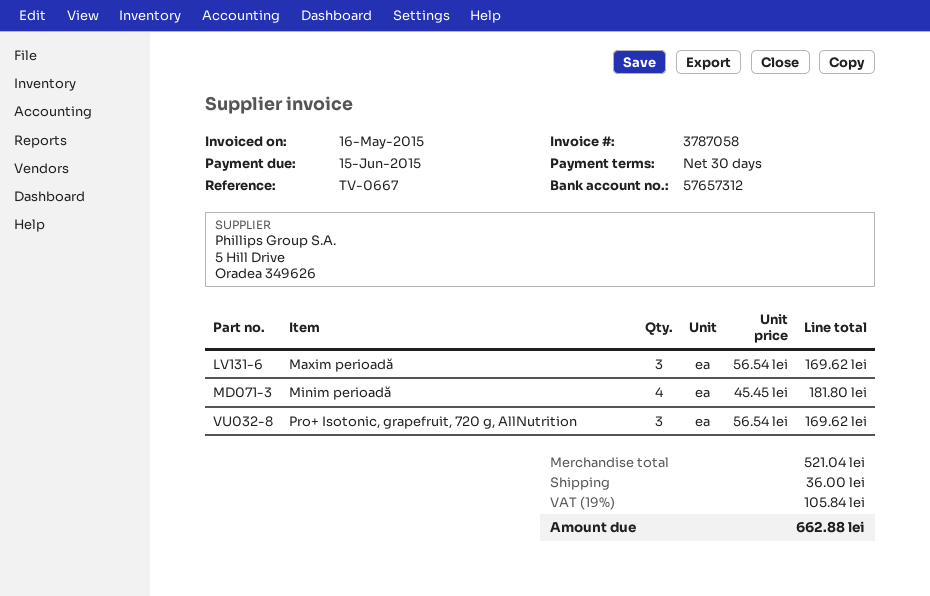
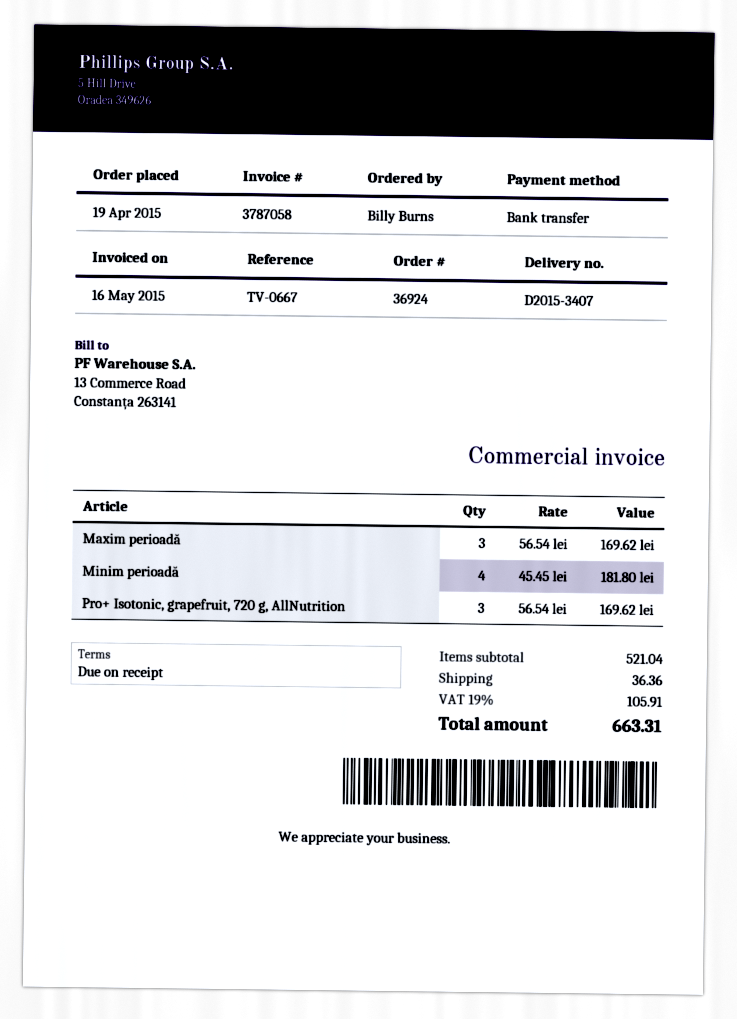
payment terms: 30 days -> on receipt
shipping: 36.00 -> 36.36
tax: 19% = 105.84 -> 19% = 105.91
total: 662.88 -> 663.31

